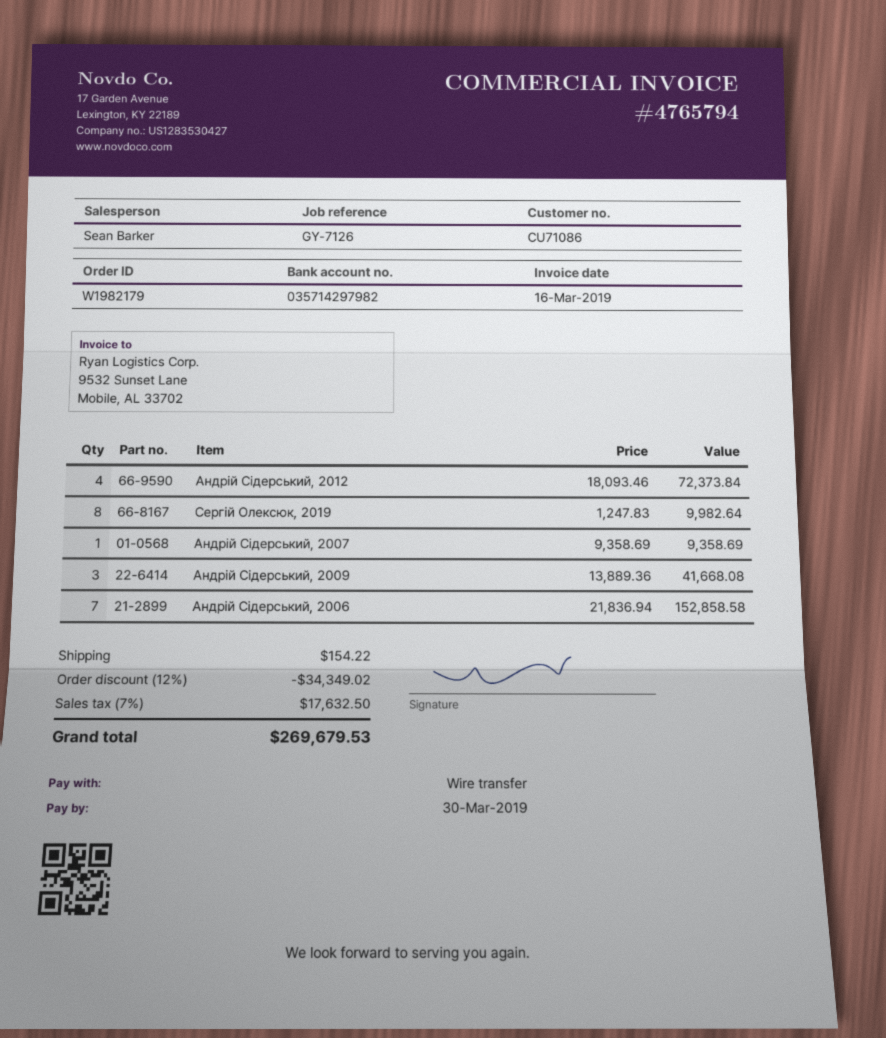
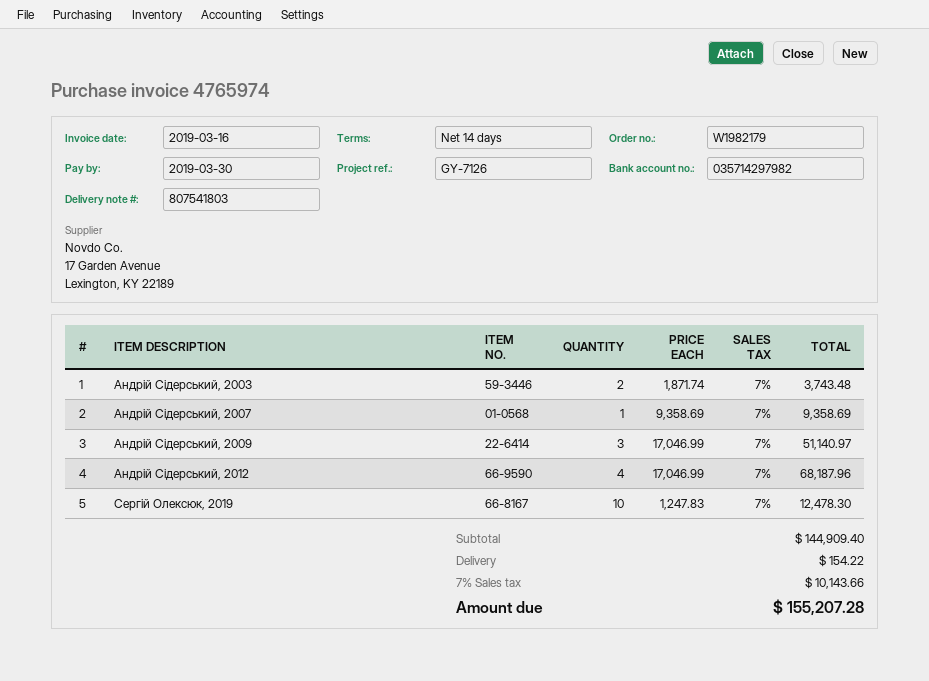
invoice number: 4765794 -> 4765974
Андрій Сідерський, 2012: 4 x 18093.46 = 72373.84 -> 4 x 17046.99 = 68187.96
Сергій Олексюк, 2019: 8 x 1247.83 = 9982.64 -> 10 x 1247.83 = 12478.30
Андрій Сідерський, 2009: 3 x 13889.36 = 41668.08 -> 3 x 17046.99 = 51140.97
Андрій Сідерський, 2006: 7 x 21836.94 = 152858.58 -> none
Андрій Сідерський, 2003: none -> 2 x 1871.74 = 3743.48
discount: 12% = 34349.02 -> none
tax: 7% = 17632.50 -> 7% = 10143.66
total: 269679.53 -> 155207.28

